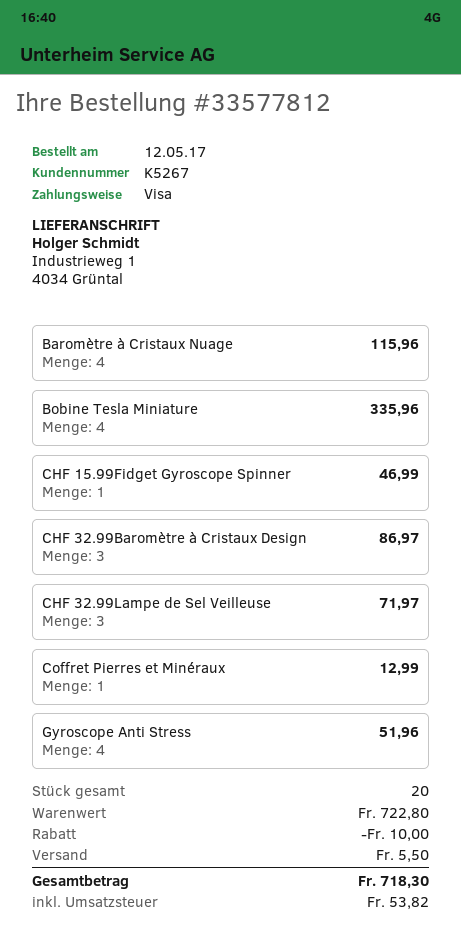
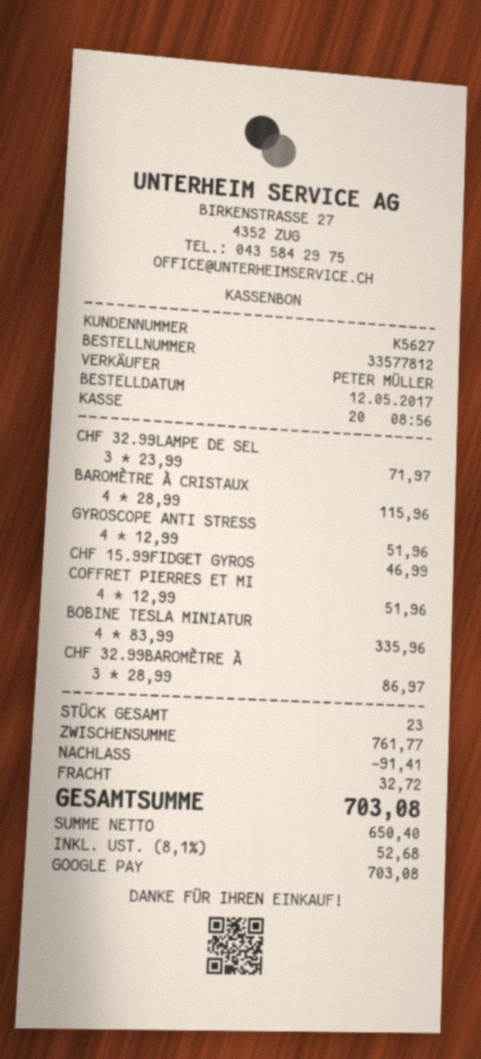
customer number: K5267 -> K5627
payment method: Visa -> Google Pay
Coffret Pierres et Minéraux: 1 for 12.99 -> 4 for 51.96
total quantity: 20 -> 23
subtotal: 722.80 -> 761.77
discount: 10.00 -> 91.41
shipping: 5.50 -> 32.72
tax: 53.82 -> 52.68
total: 718.30 -> 703.08

